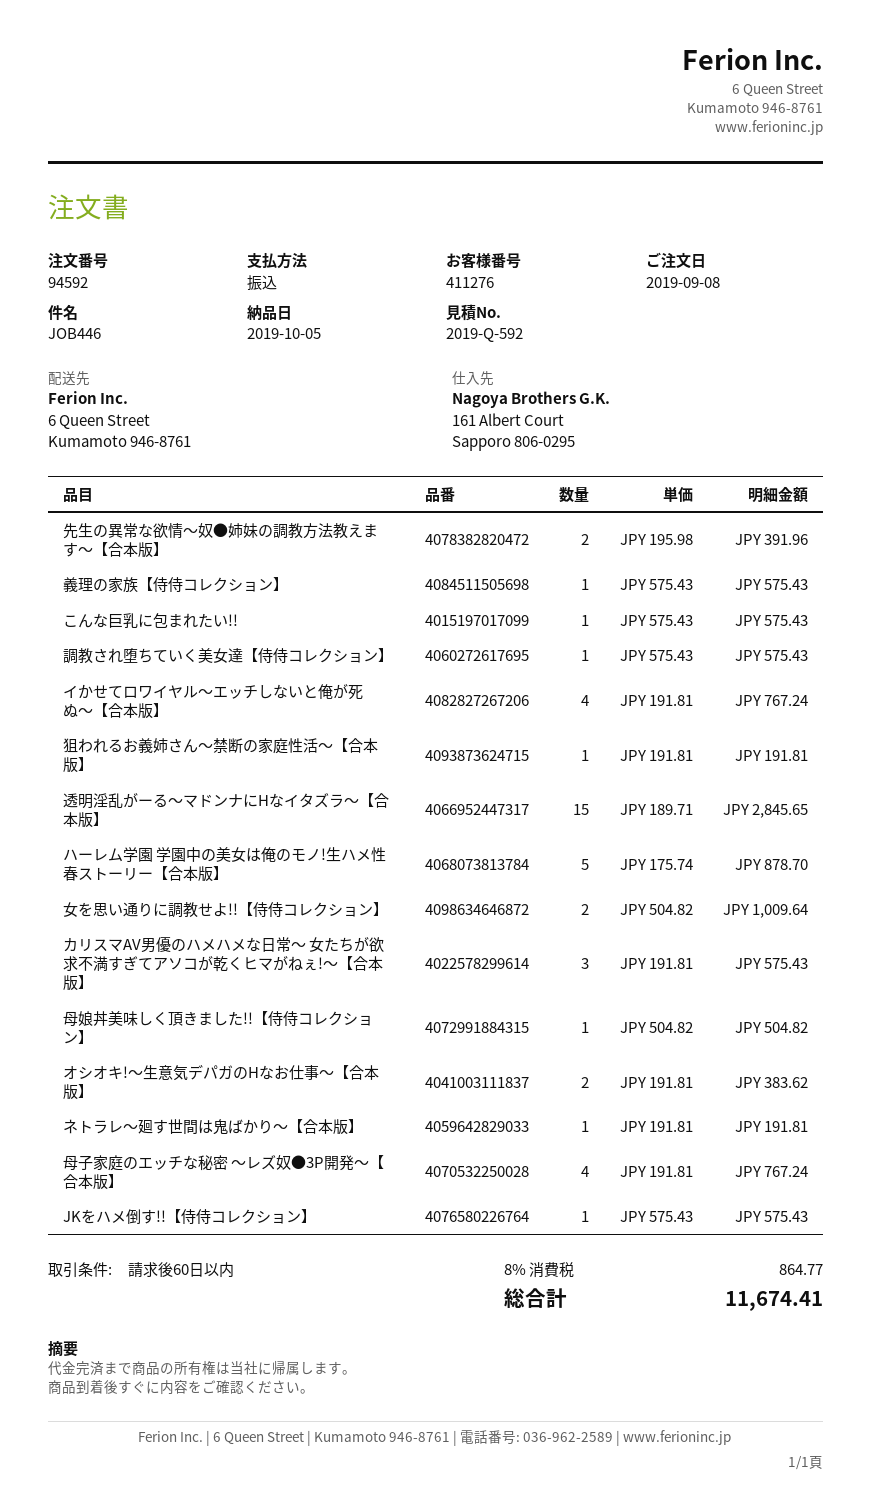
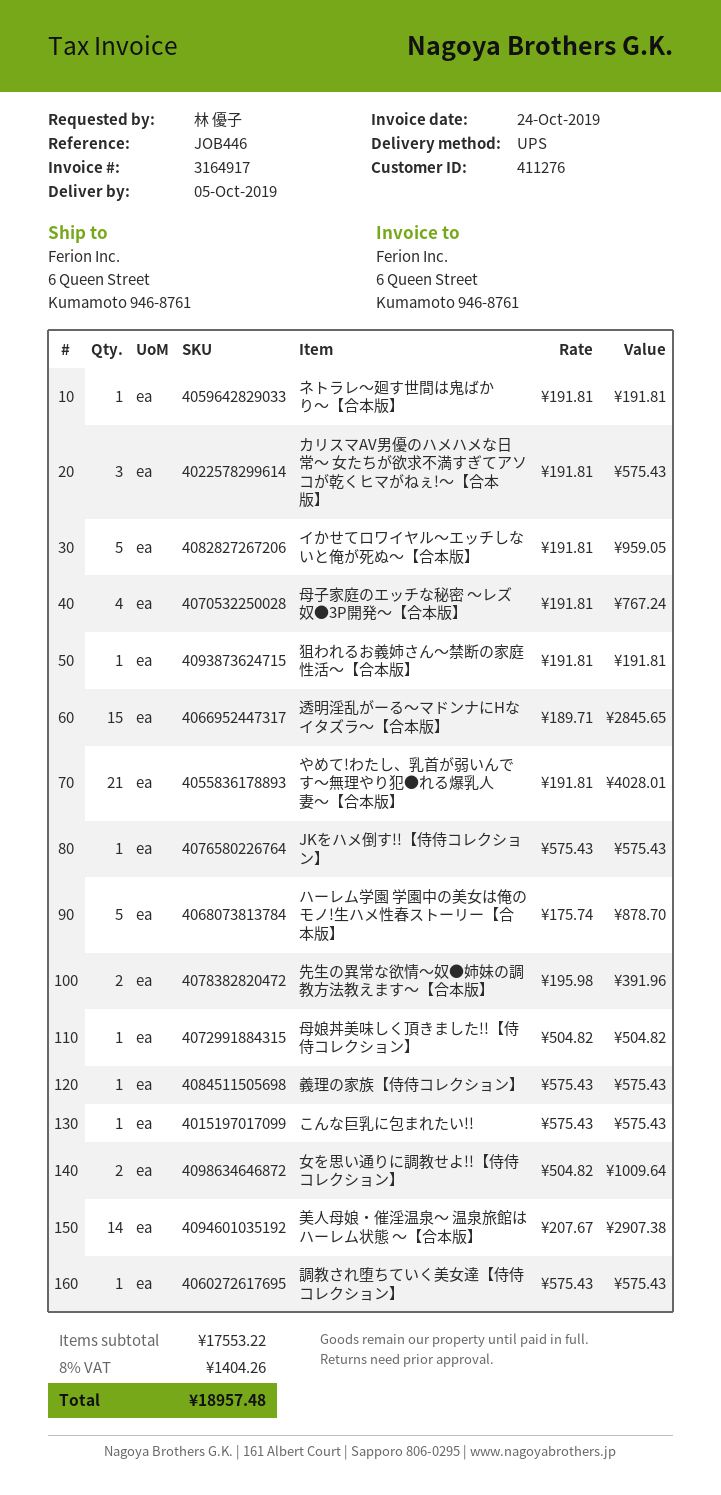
イかせてロワイヤル〜エッチしないと俺が死ぬ〜【合本版】: 4 x 191.81 = 767.24 -> 5 x 191.81 = 959.05
オシオキ!〜生意気デパガのHなお仕事〜【合本版】: 2 x 191.81 = 383.62 -> none
やめて!わたし、乳首が弱いんです〜無理やり犯●れる爆乳人妻〜【合本版】: none -> 21 x 191.81 = 4028.01
美人母娘・催淫温泉〜 温泉旅館はハーレム状態 〜【合本版】: none -> 14 x 207.67 = 2907.38
tax: 8% = 864.77 -> 8% = 1404.26
total: 11674.41 -> 18957.48

